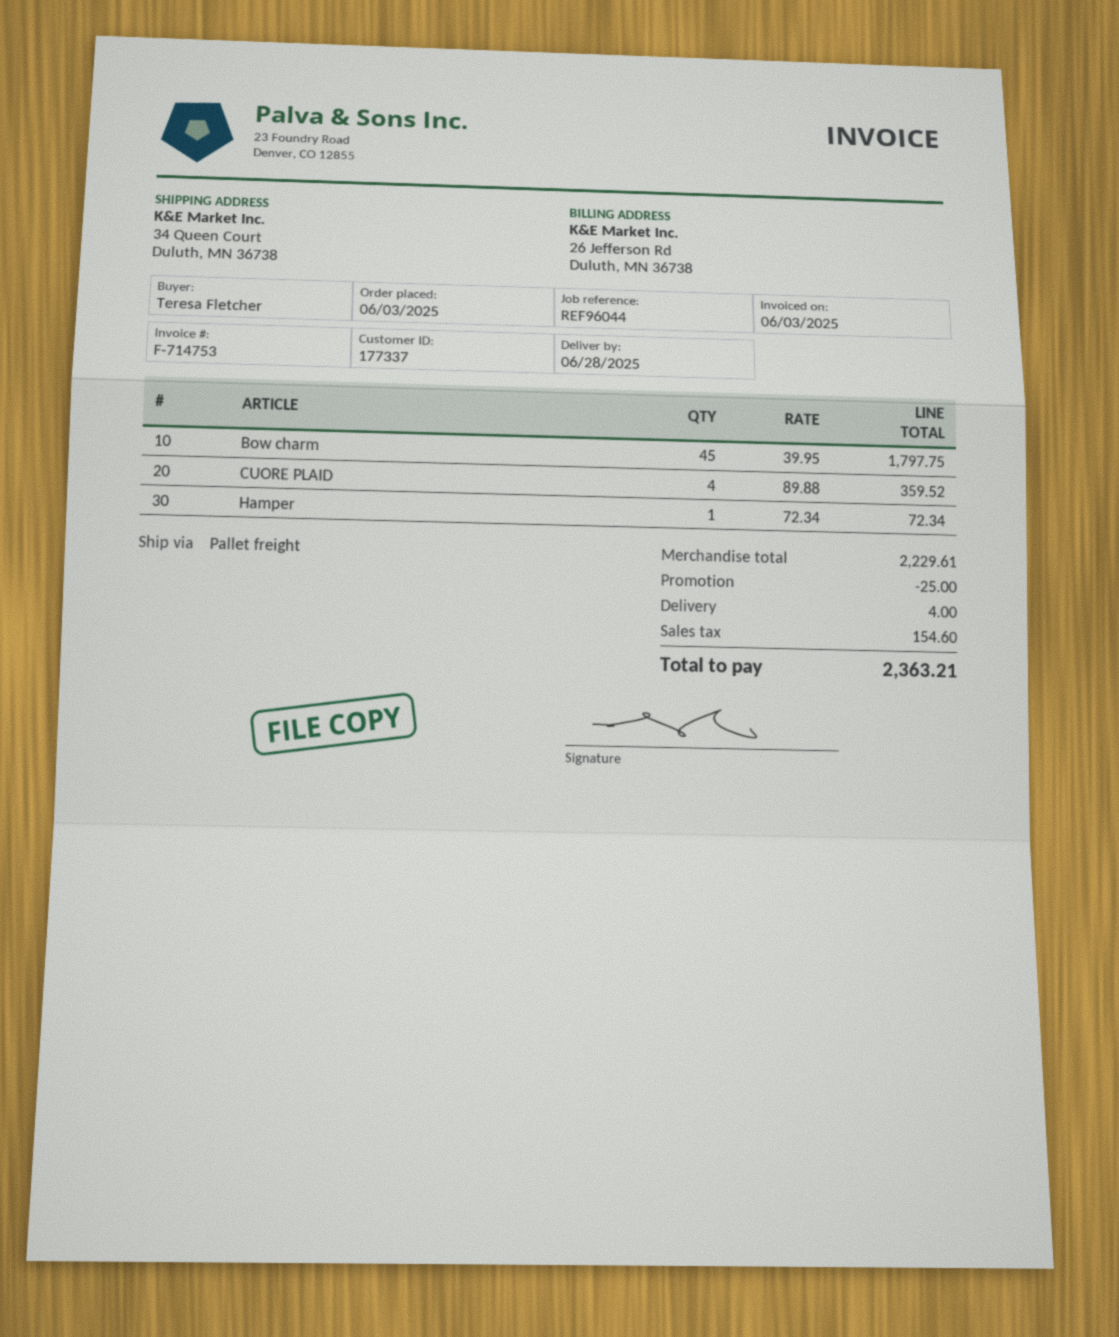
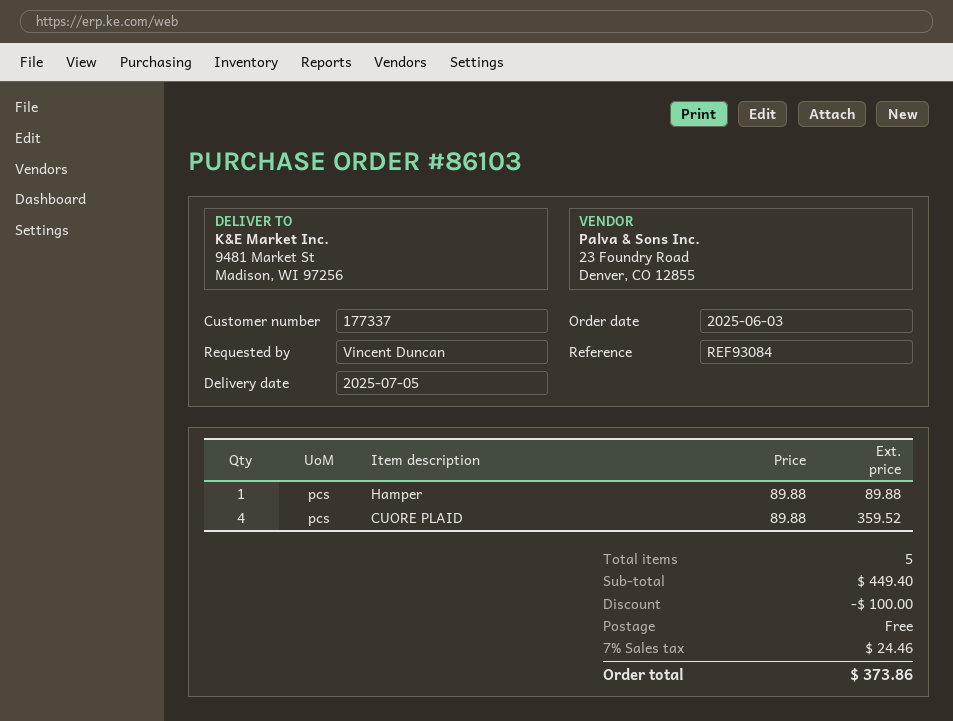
delivery date: 2025-06-28 -> 2025-07-05
reference: REF96044 -> REF93084
ordered by: Teresa Fletcher -> Vincent Duncan
ship to: 34 Queen Court, Duluth, MN 36738 -> 9481 Market St, Madison, WI 97256
Bow charm: 45 x 39.95 = 1797.75 -> none
Hamper: 1 x 72.34 = 72.34 -> 1 x 89.88 = 89.88
subtotal: 2229.61 -> 449.40
discount: 25.00 -> 100.00
shipping: 4.00 -> 0.00
tax: 154.60 -> 24.46
total: 2363.21 -> 373.86

